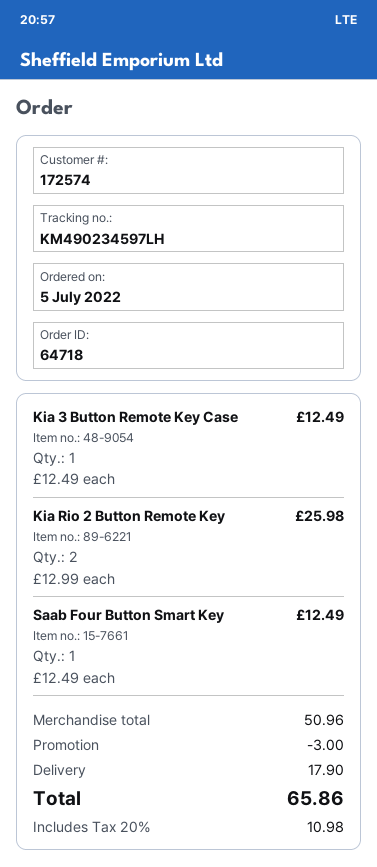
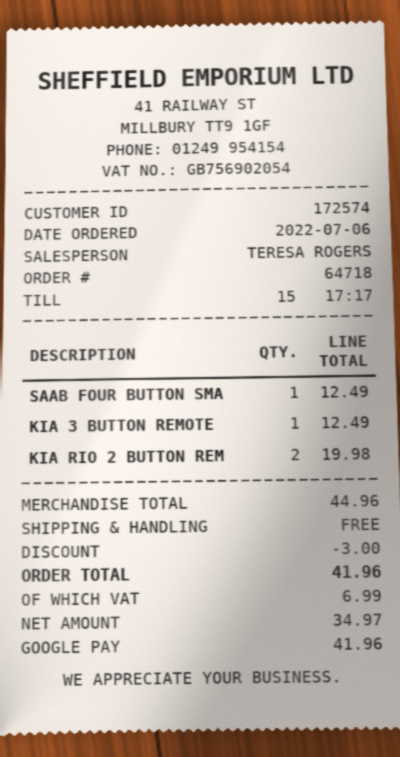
order date: 2022-07-05 -> 2022-07-06
Kia Rio 2 Button Remote Key: 2 for 25.98 -> 2 for 19.98
subtotal: 50.96 -> 44.96
shipping: 17.90 -> 0.00
tax: 10.98 -> 6.99
total: 65.86 -> 41.96

